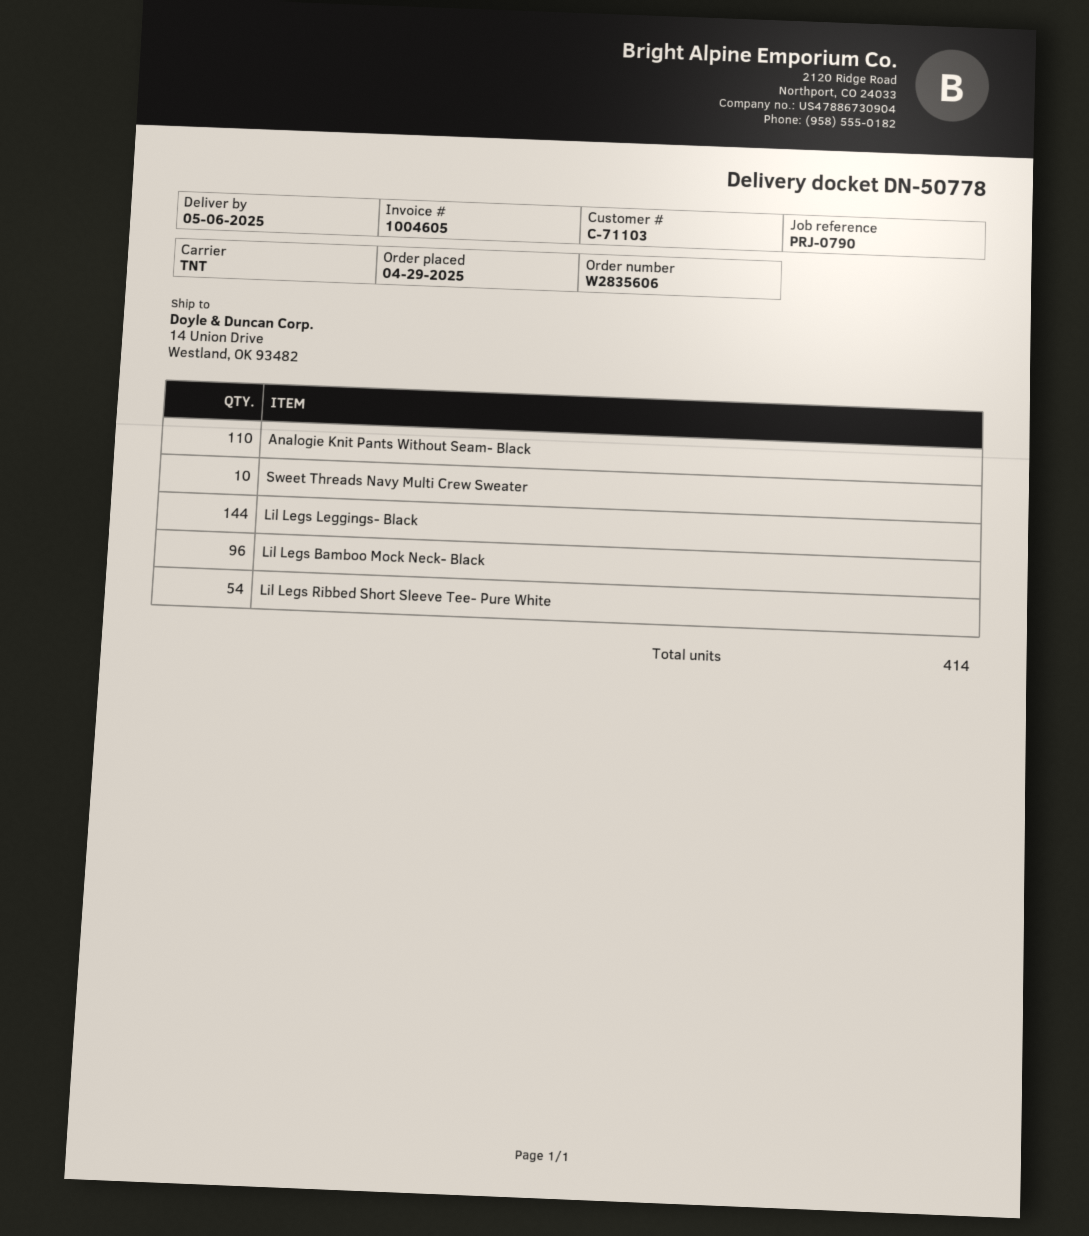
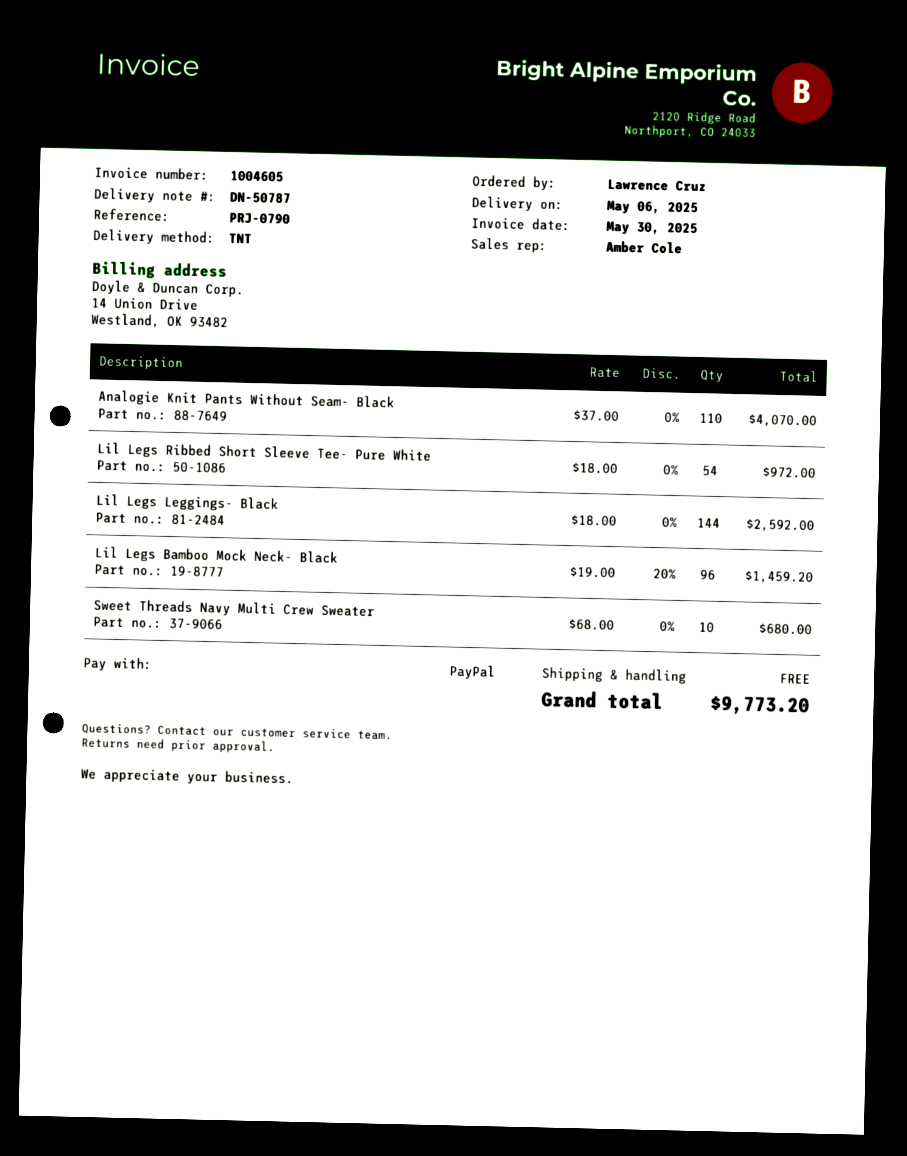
delivery note number: DN-50778 -> DN-50787

